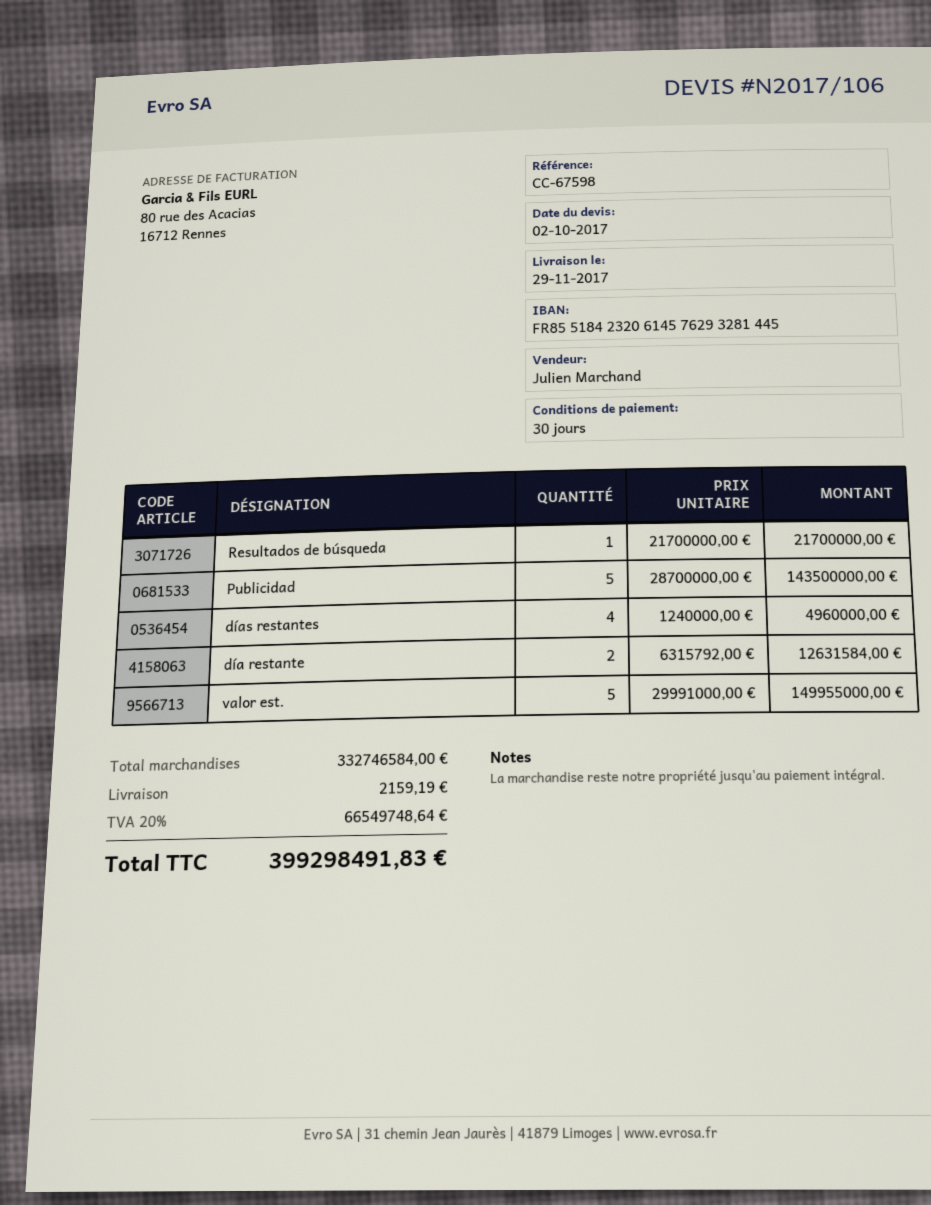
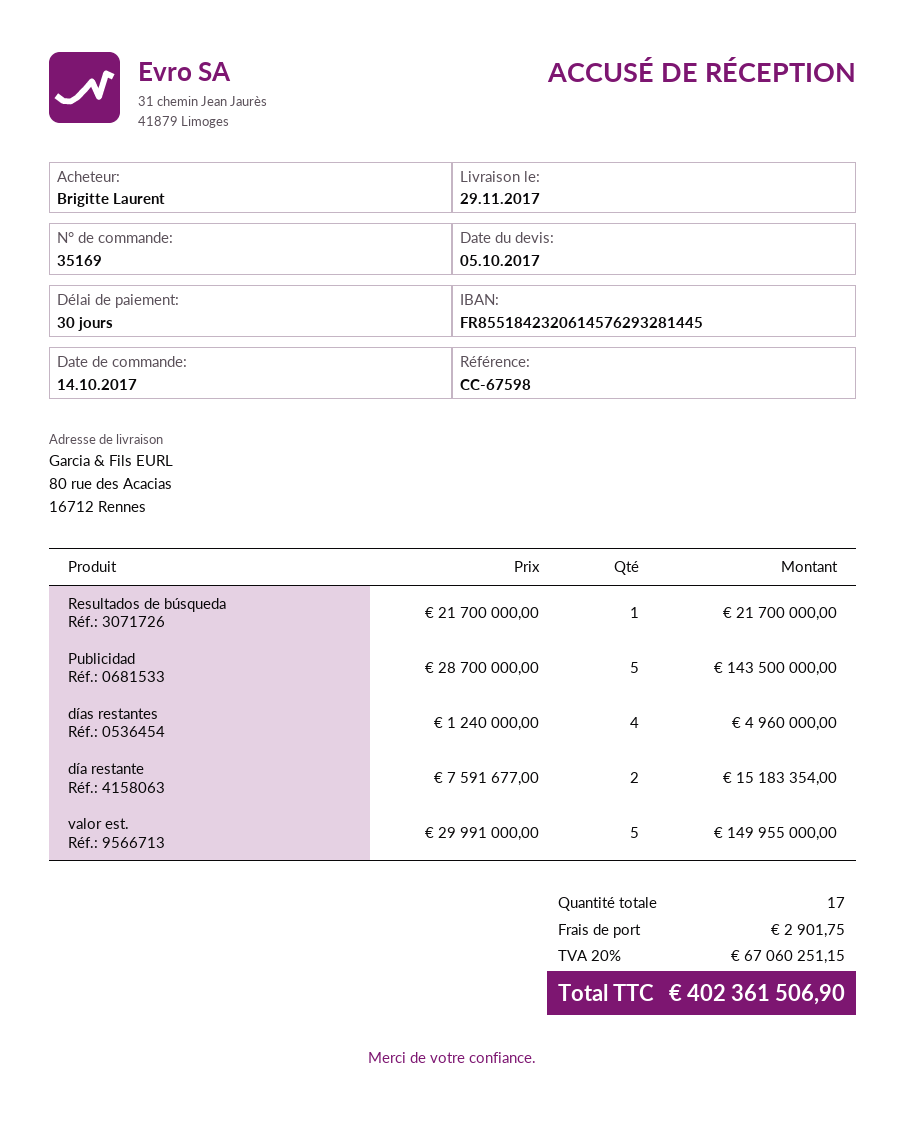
quote date: 2017-10-02 -> 2017-10-05
día restante: 2 x 6315792.00 = 12631584.00 -> 2 x 7591677.00 = 15183354.00
shipping: 2159.19 -> 2901.75
tax: 20% = 66549748.64 -> 20% = 67060251.15
total: 399298491.83 -> 402361506.90

